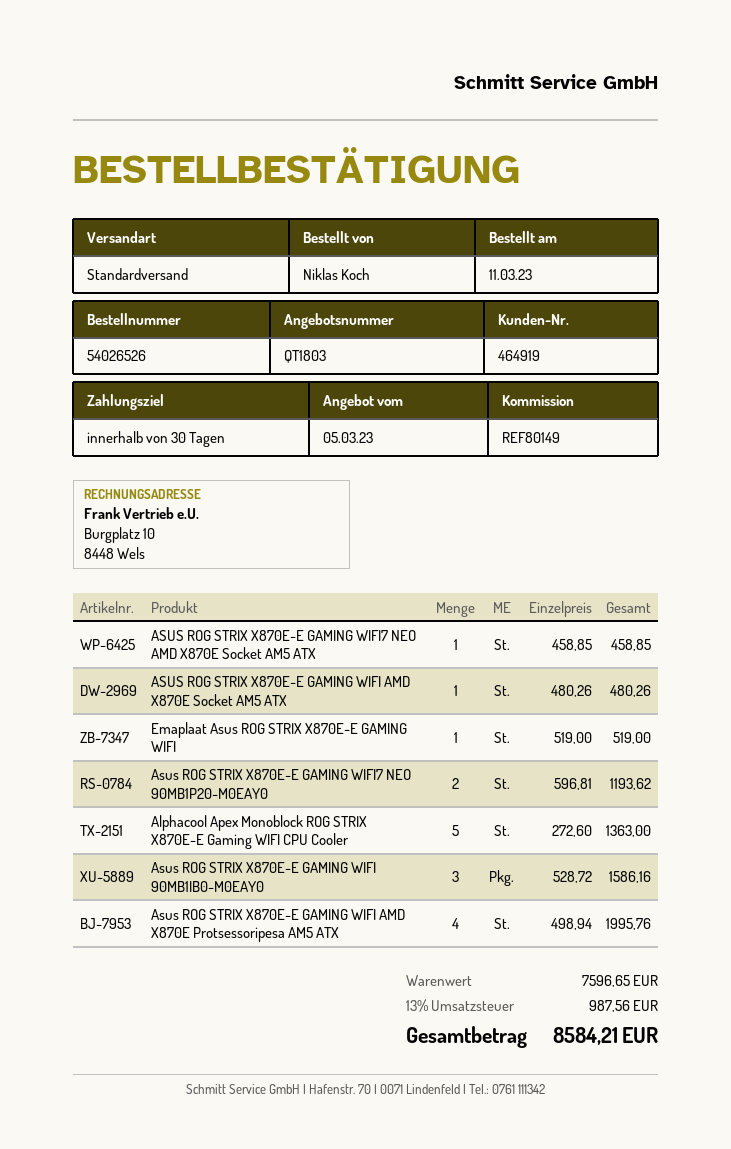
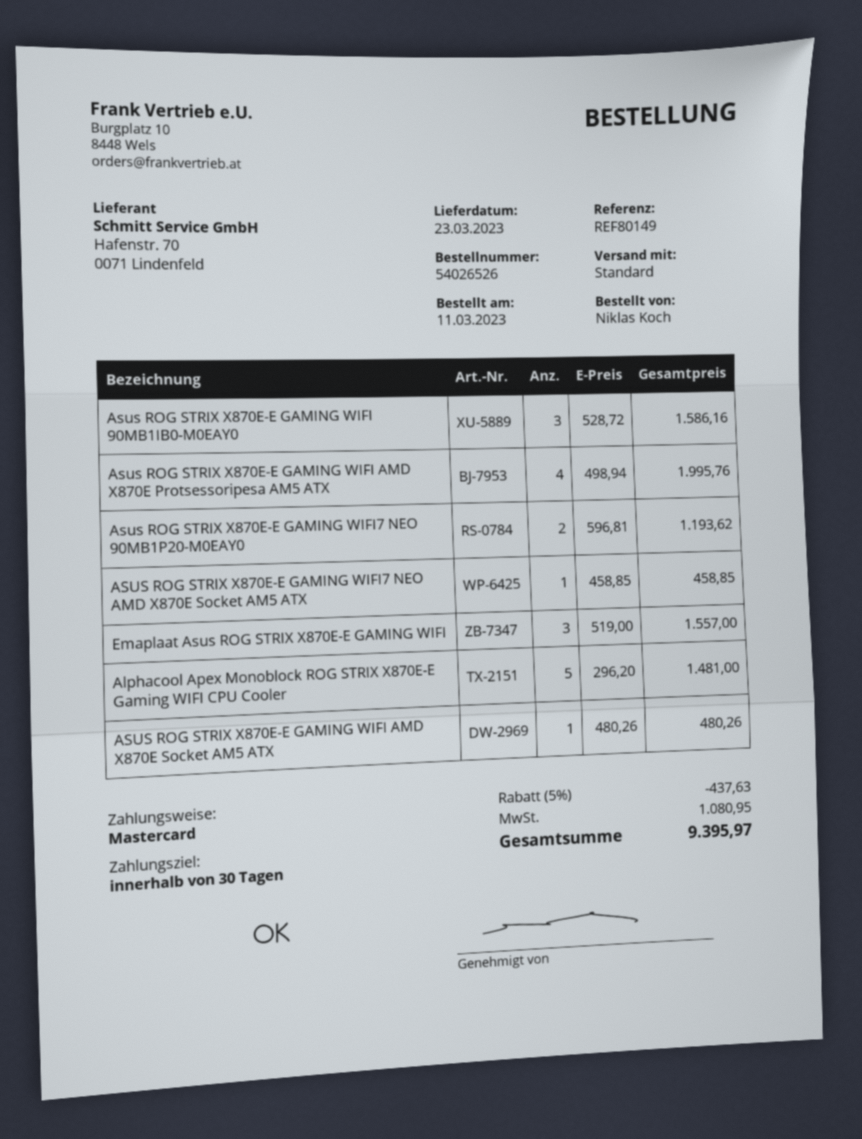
Emaplaat Asus ROG STRIX X870E-E GAMING WIFI: 1 x 519.00 = 519.00 -> 3 x 519.00 = 1557.00
Alphacool Apex Monoblock ROG STRIX X870E-E Gaming WIFI CPU Cooler: 5 x 272.60 = 1363.00 -> 5 x 296.20 = 1481.00
discount: none -> 5% = 437.63
tax: 987.56 -> 1080.95
total: 8584.21 -> 9395.97

